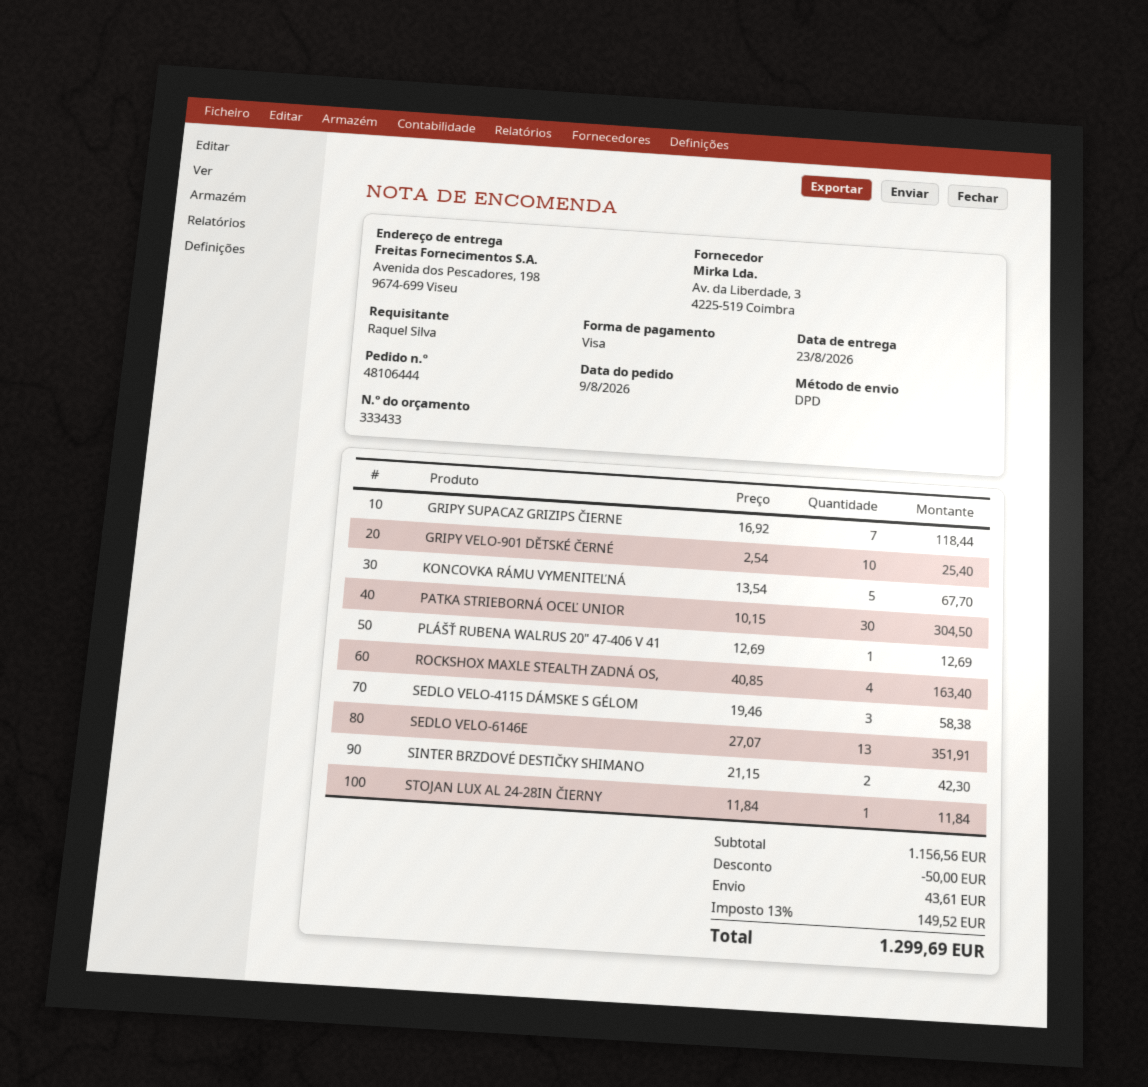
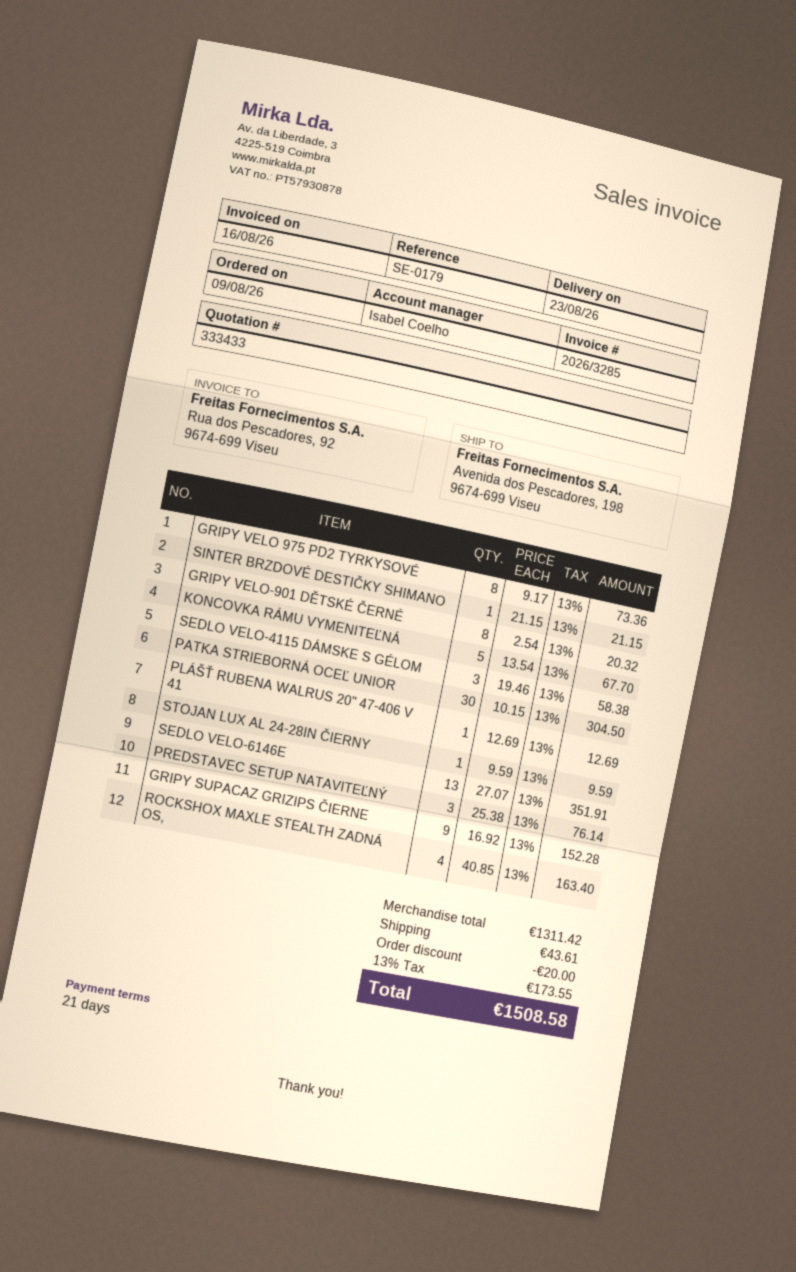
GRIPY SUPACAZ GRIZIPS ČIERNE: 7 x 16.92 = 118.44 -> 9 x 16.92 = 152.28
GRIPY VELO-901 DĚTSKÉ ČERNÉ: 10 x 2.54 = 25.40 -> 8 x 2.54 = 20.32
SINTER BRZDOVÉ DESTIČKY SHIMANO: 2 x 21.15 = 42.30 -> 1 x 21.15 = 21.15
STOJAN LUX AL 24-28IN ČIERNY: 1 x 11.84 = 11.84 -> 1 x 9.59 = 9.59
GRIPY VELO 975 PD2 TYRKYSOVÉ: none -> 8 x 9.17 = 73.36
PREDSTAVEC SETUP NATAVITEĽNÝ: none -> 3 x 25.38 = 76.14
subtotal: 1156.56 -> 1311.42
discount: 50.00 -> 20.00
tax: 13% = 149.52 -> 13% = 173.55
total: 1299.69 -> 1508.58

